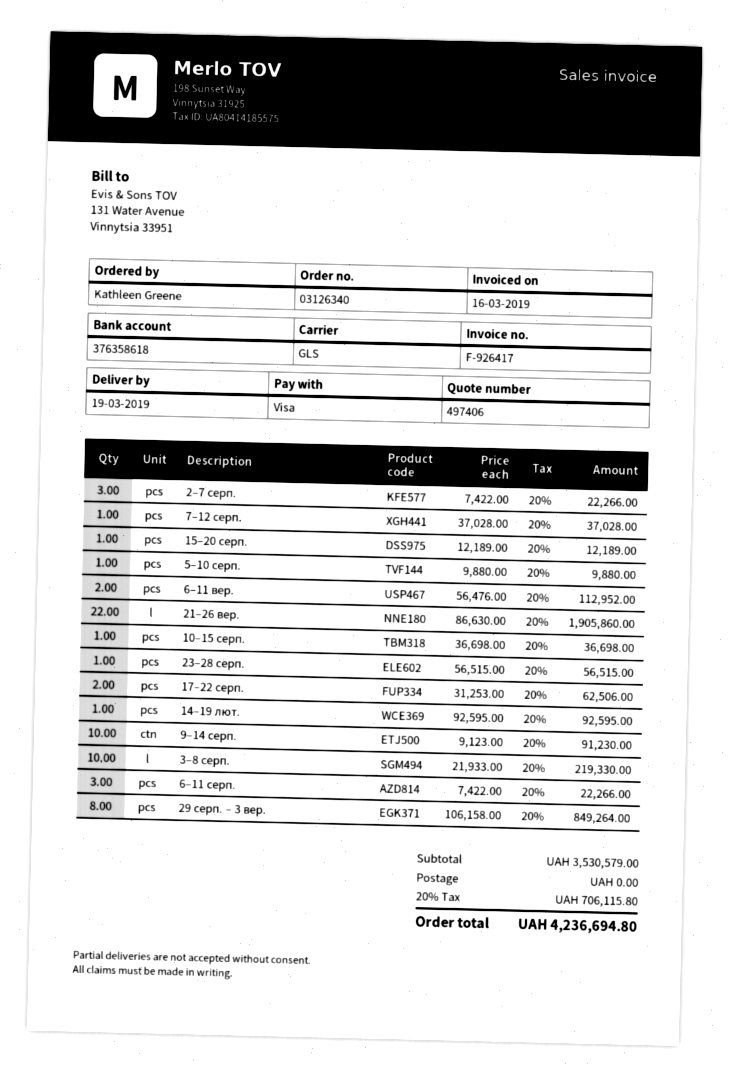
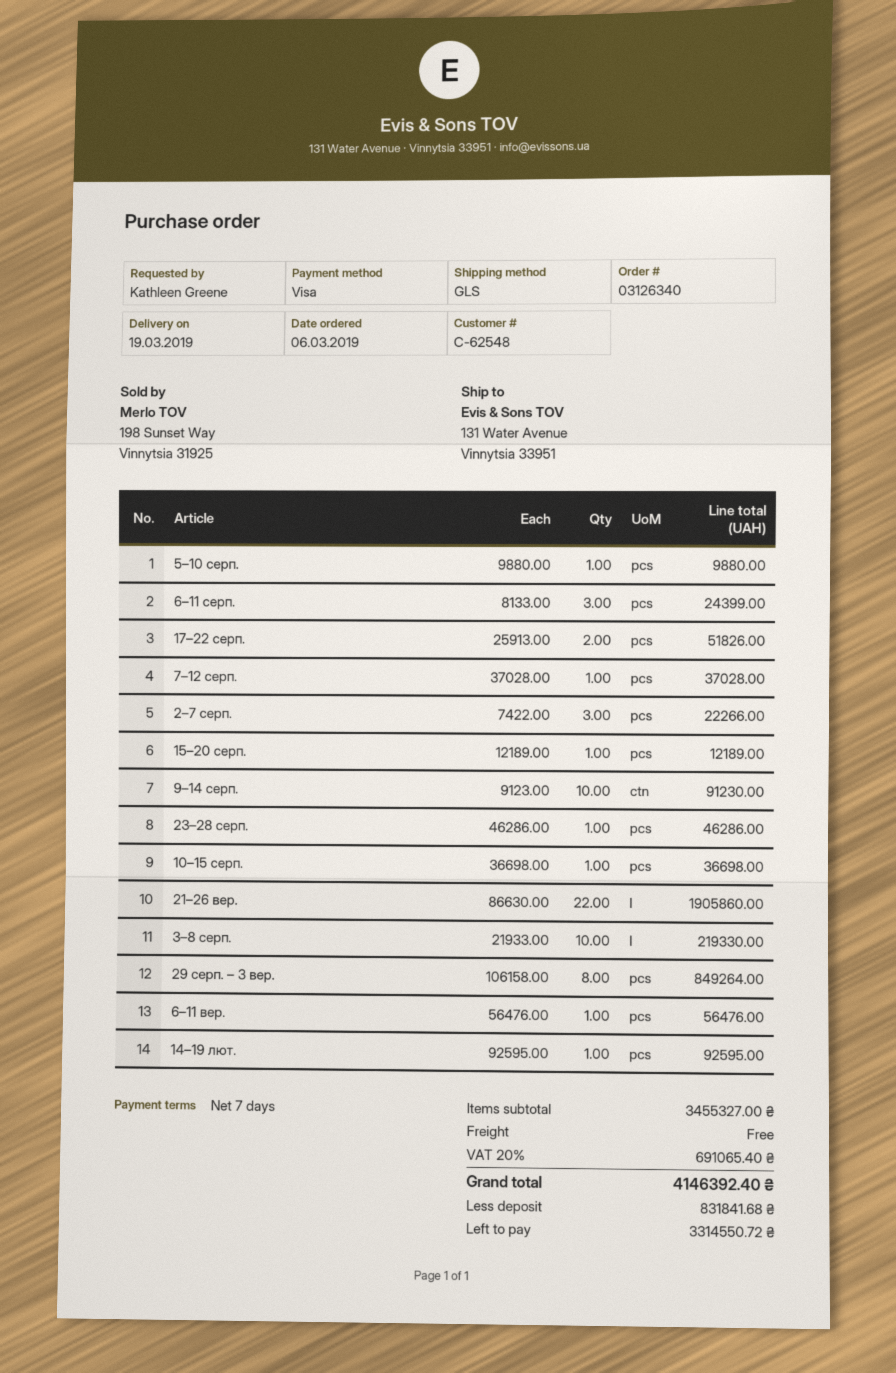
6–11 вер.: 2 x 56476.00 = 112952.00 -> 1 x 56476.00 = 56476.00
23–28 серп.: 1 x 56515.00 = 56515.00 -> 1 x 46286.00 = 46286.00
17–22 серп.: 2 x 31253.00 = 62506.00 -> 2 x 25913.00 = 51826.00
6–11 серп.: 3 x 7422.00 = 22266.00 -> 3 x 8133.00 = 24399.00
subtotal: 3530579.00 -> 3455327.00
tax: 20% = 706115.80 -> 20% = 691065.40
total: 4236694.80 -> 4146392.40

